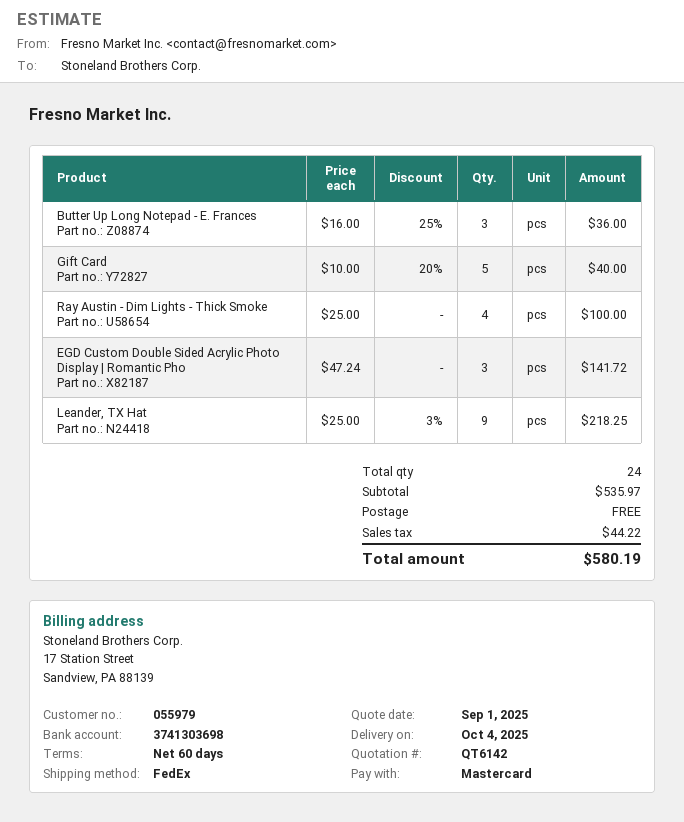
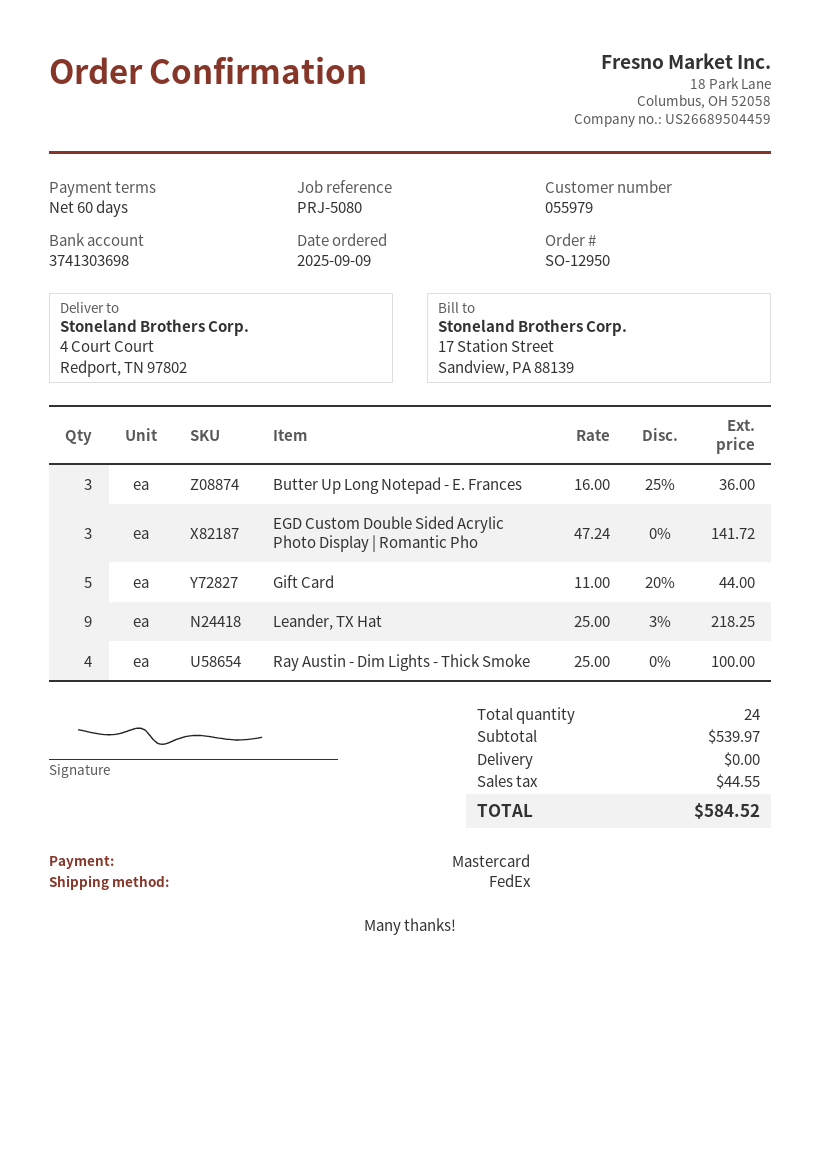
Gift Card: 5 x 10.00 - 20% = 40.00 -> 5 x 11.00 - 20% = 44.00
subtotal: 535.97 -> 539.97
tax: 44.22 -> 44.55
total: 580.19 -> 584.52

